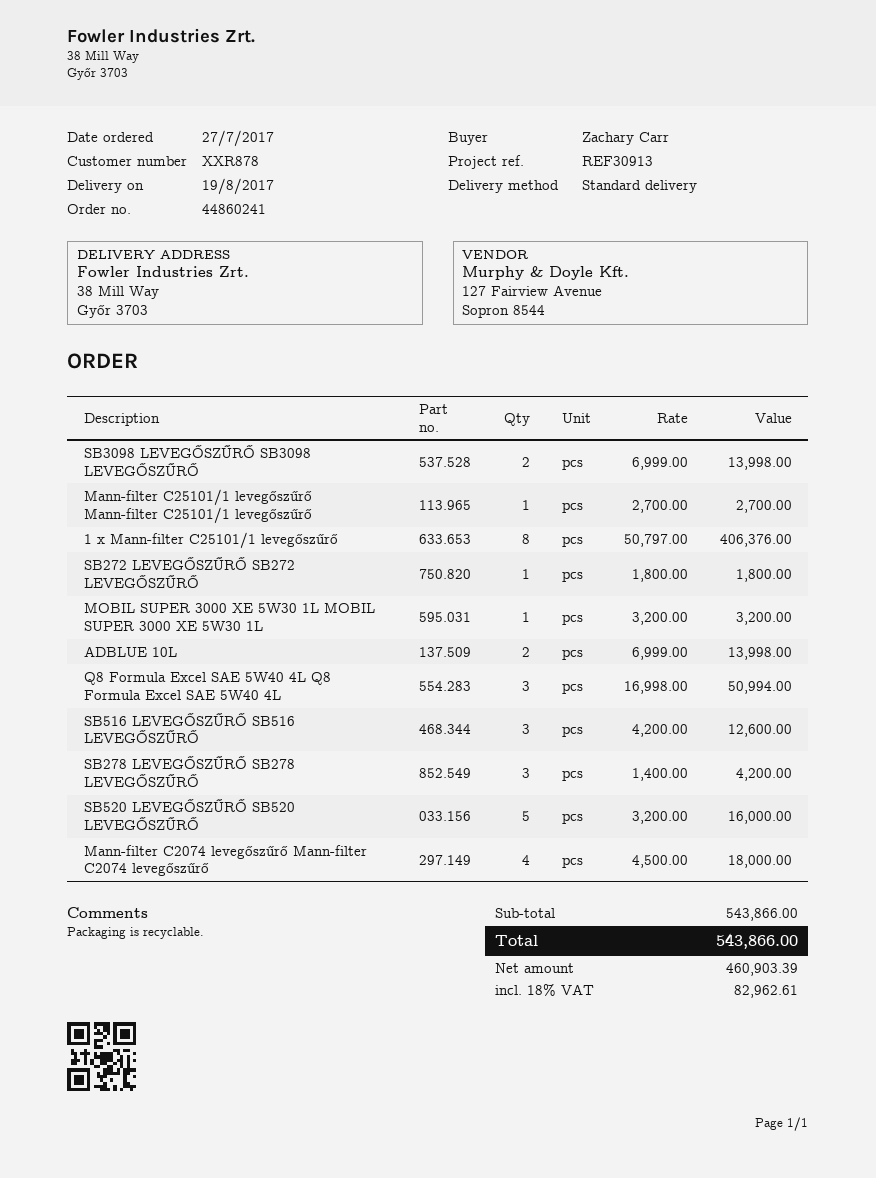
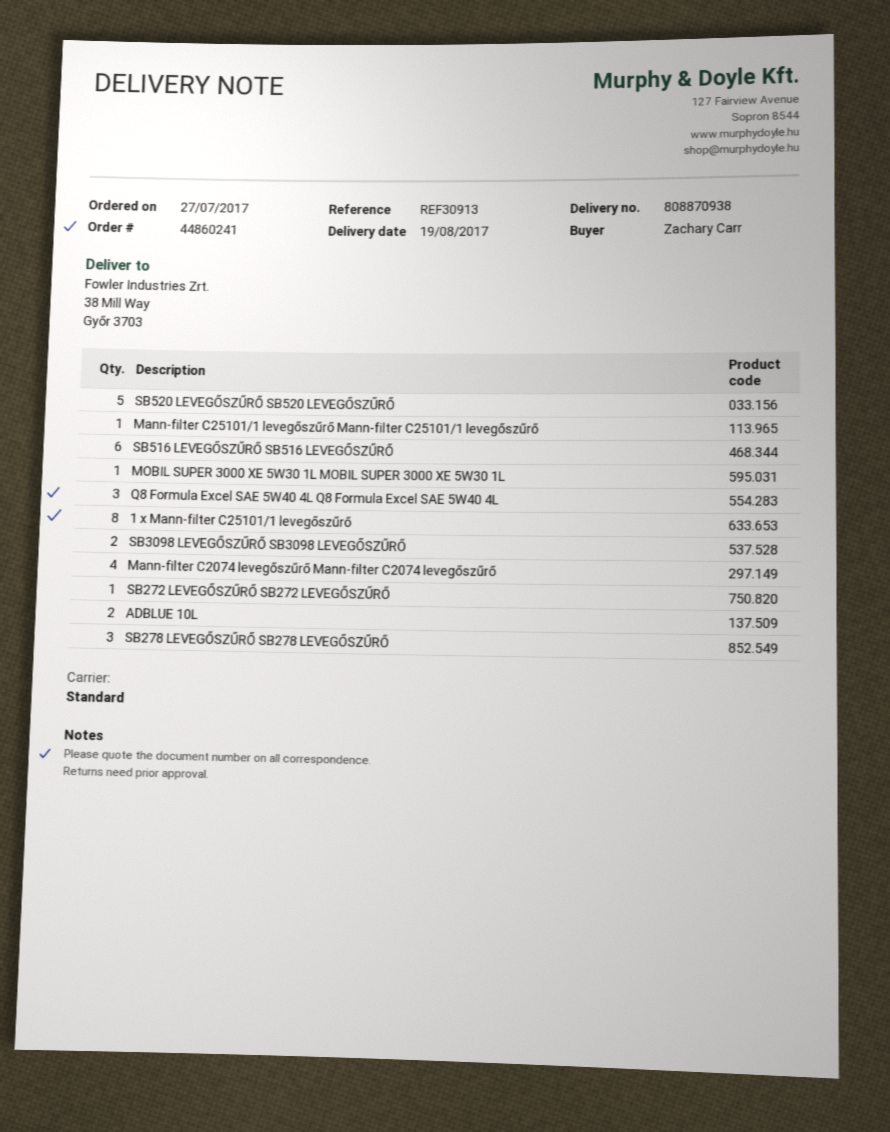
SB516 LEVEGŐSZŰRŐ SB516 LEVEGŐSZŰRŐ: 3 -> 6

